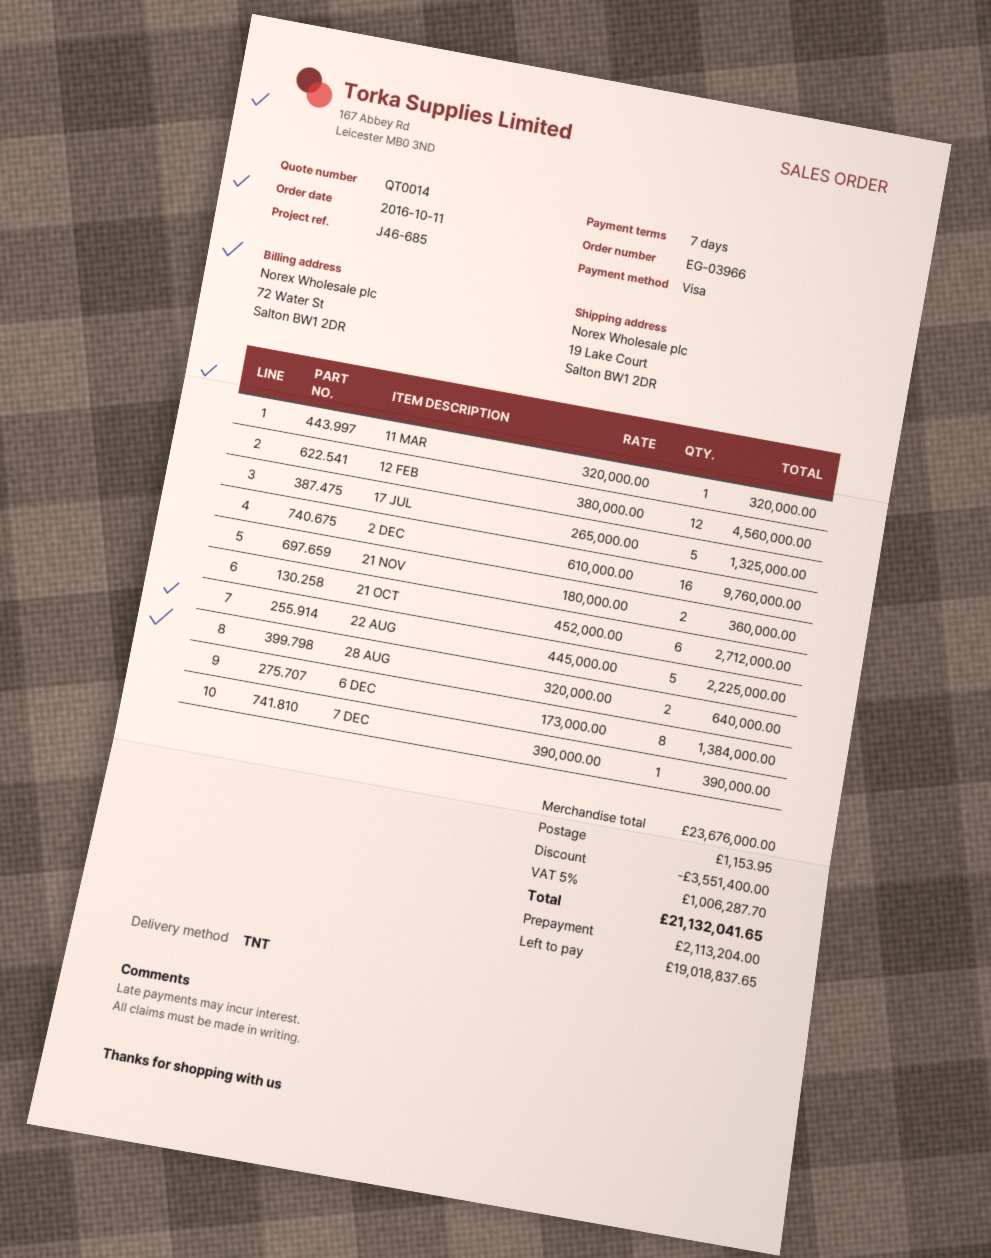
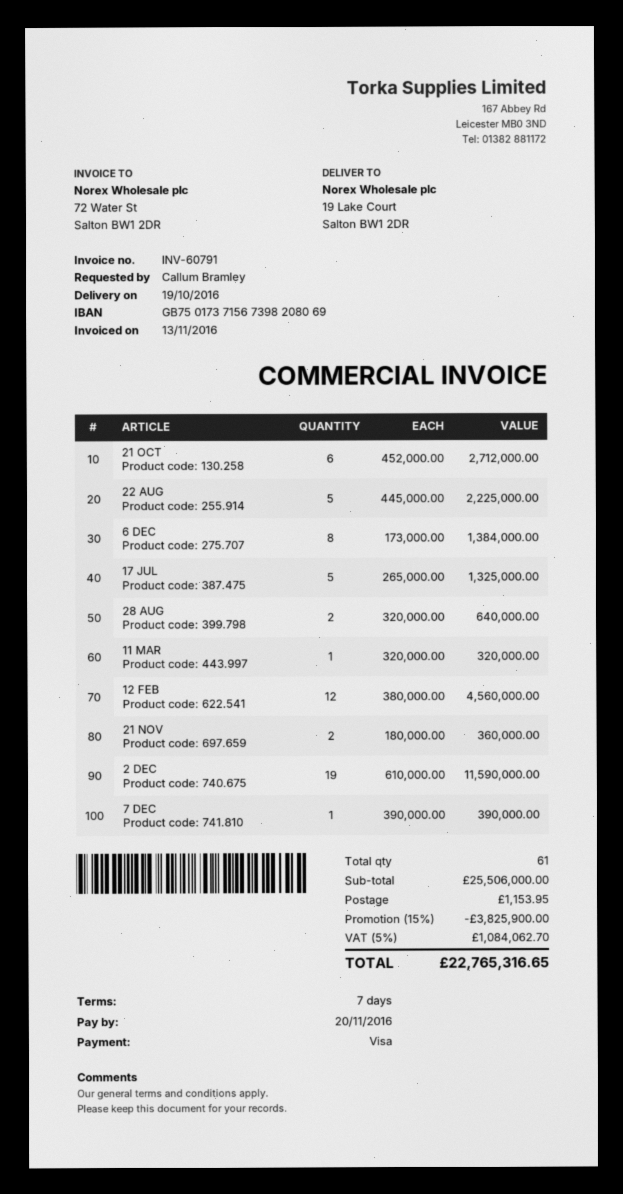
2 DEC: 16 x 610000.00 = 9760000.00 -> 19 x 610000.00 = 11590000.00
subtotal: 23676000.00 -> 25506000.00
discount: 3551400.00 -> 3825900.00
tax: 5% = 1006287.70 -> 5% = 1084062.70
total: 21132041.65 -> 22765316.65

